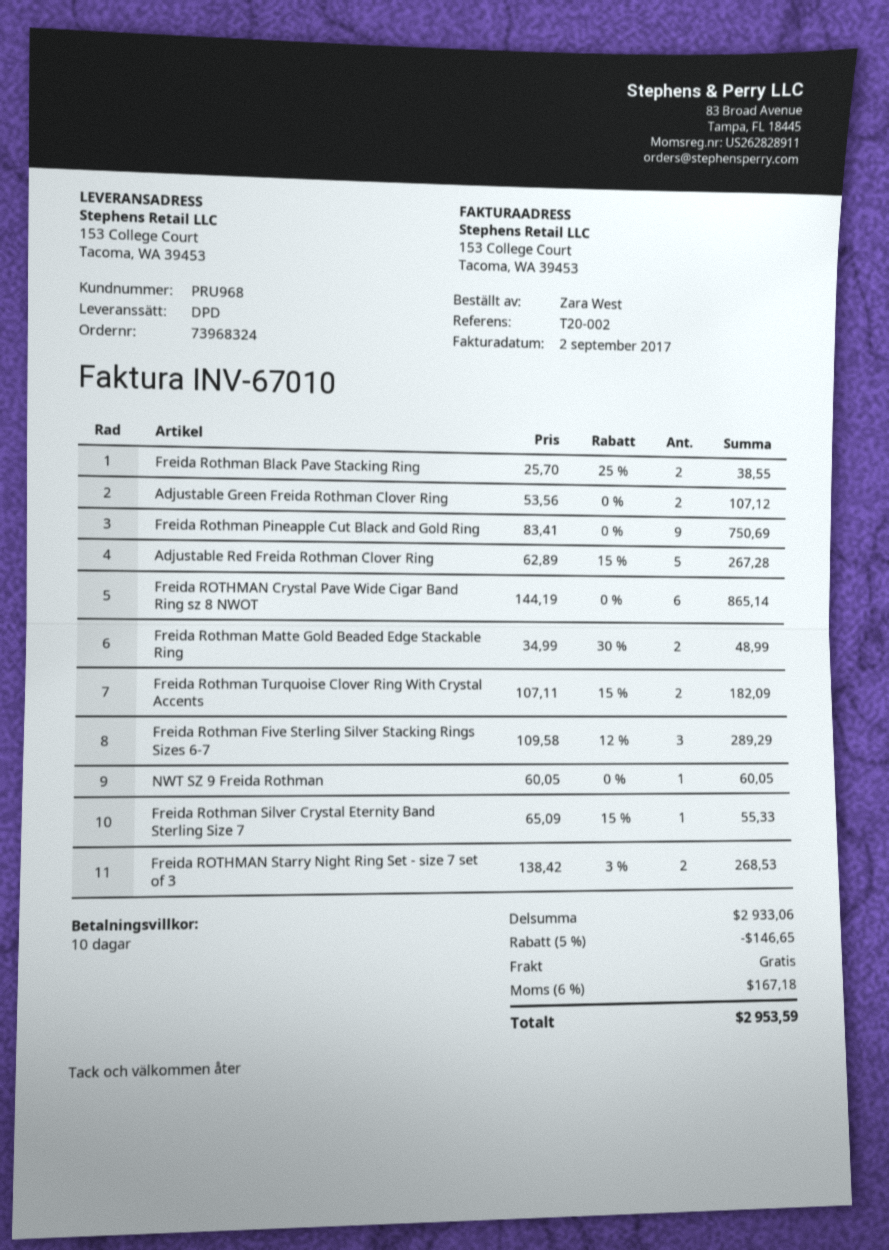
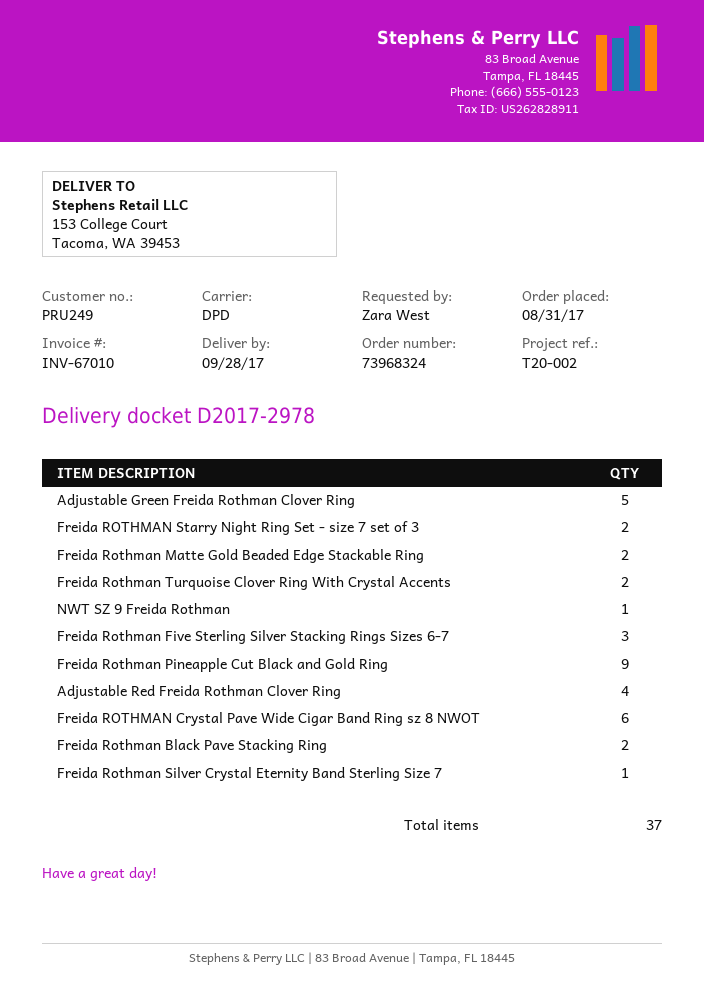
customer number: PRU968 -> PRU249
Adjustable Green Freida Rothman Clover Ring: 2 -> 5
Adjustable Red Freida Rothman Clover Ring: 5 -> 4

